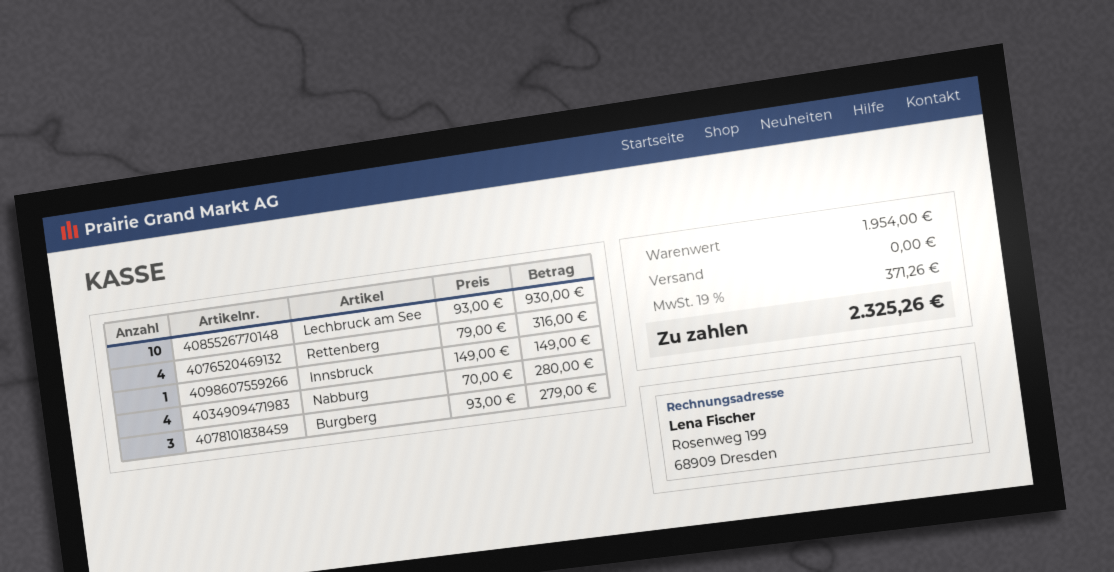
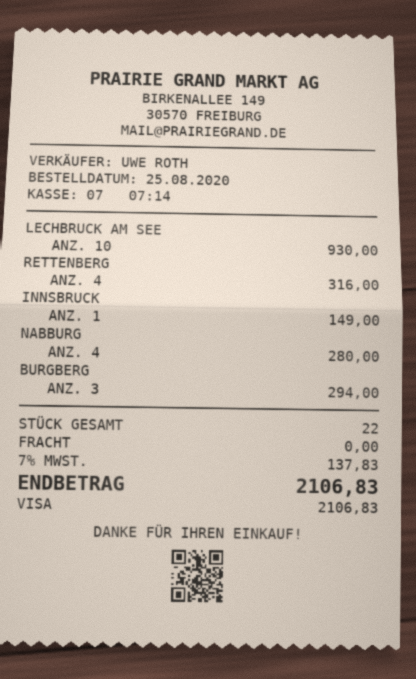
Burgberg: 3 for 279.00 -> 3 for 294.00
tax: 19% = 371.26 -> 7% = 137.83
total: 2325.26 -> 2106.83

